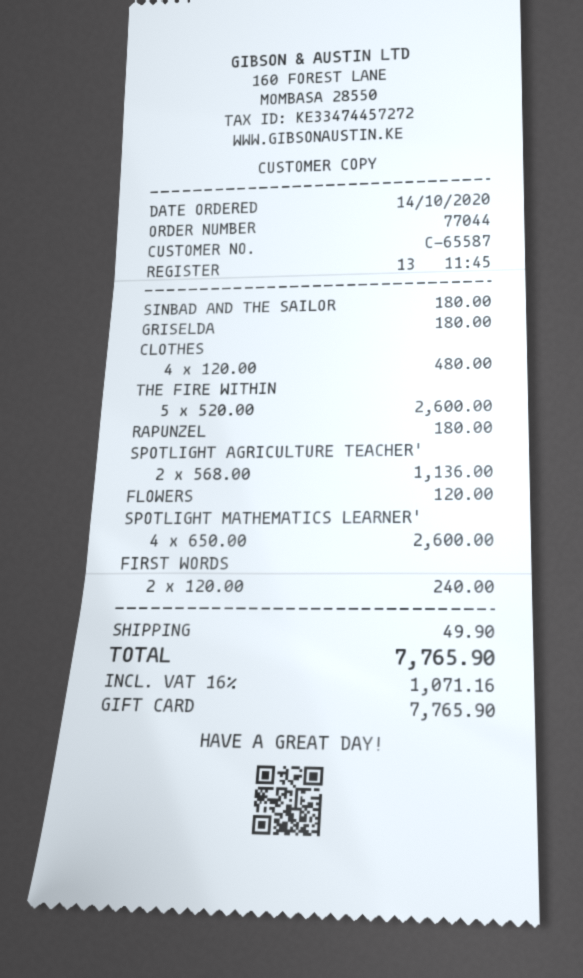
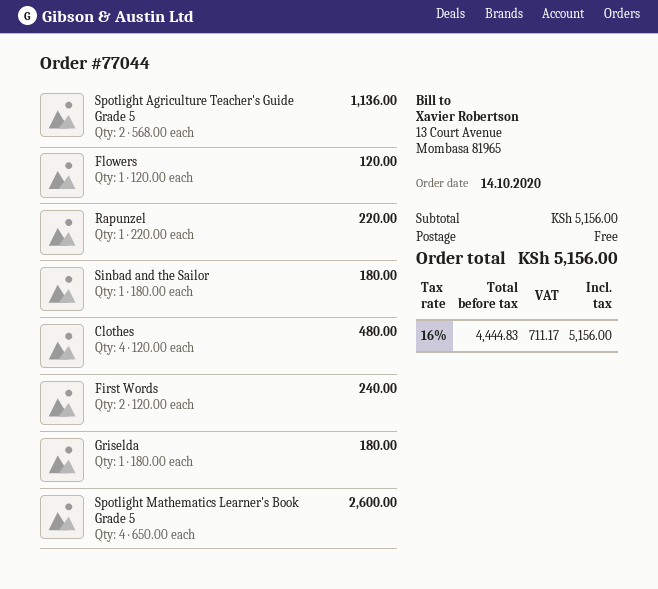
THE FIRE WITHIN: 5 x 520.00 = 2600.00 -> none
RAPUNZEL: 1 x 180.00 = 180.00 -> 1 x 220.00 = 220.00
shipping: 49.90 -> 0.00
tax: 16% = 1071.16 -> 16% = 711.17
total: 7765.90 -> 5156.00

